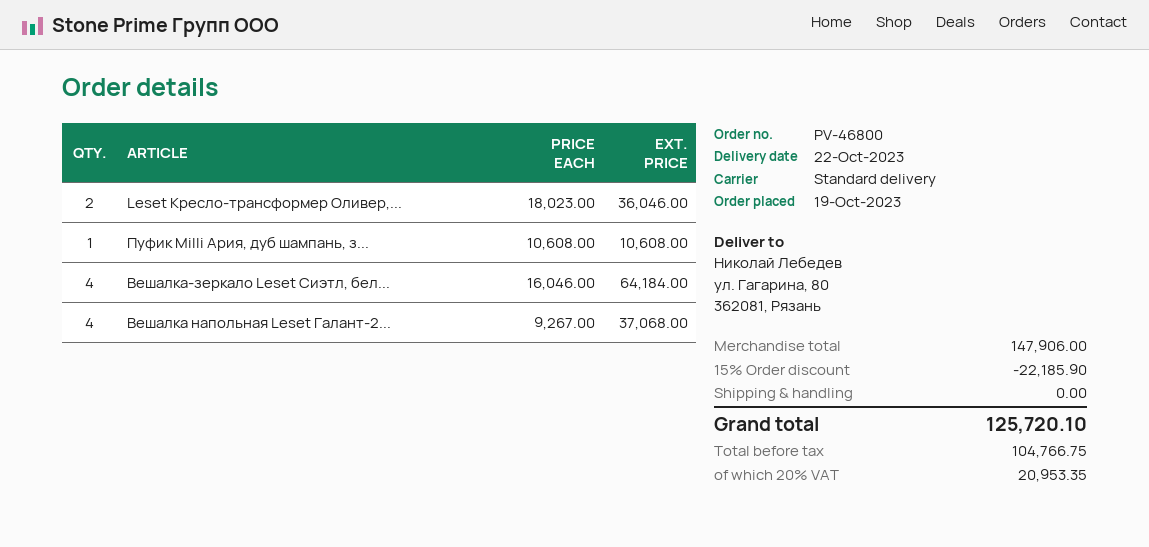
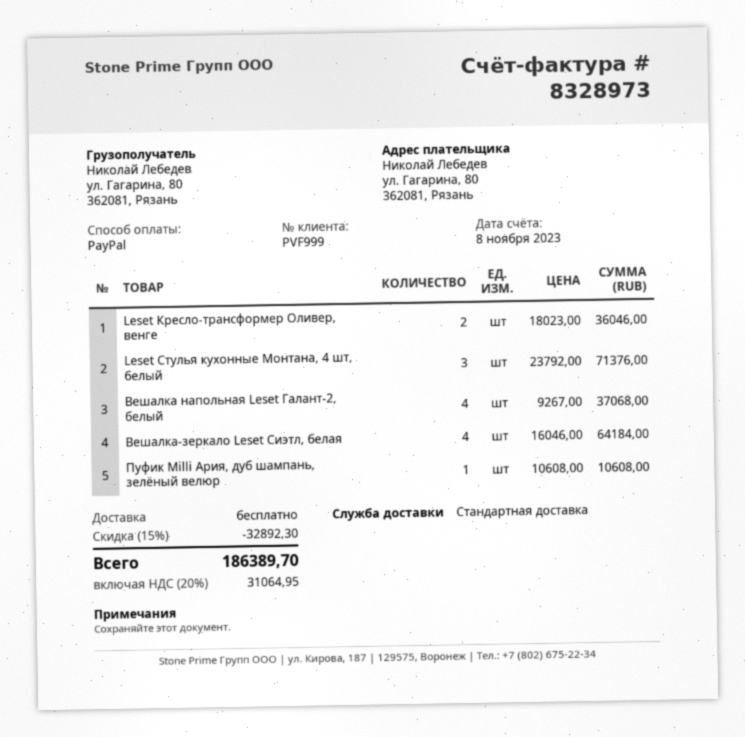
Leset Стулья кухонные Монтана, 4 шт, белый: none -> 3 x 23792.00 = 71376.00
discount: 15% = 22185.90 -> 15% = 32892.30
tax: 20% = 20953.35 -> 20% = 31064.95
total: 125720.10 -> 186389.70

